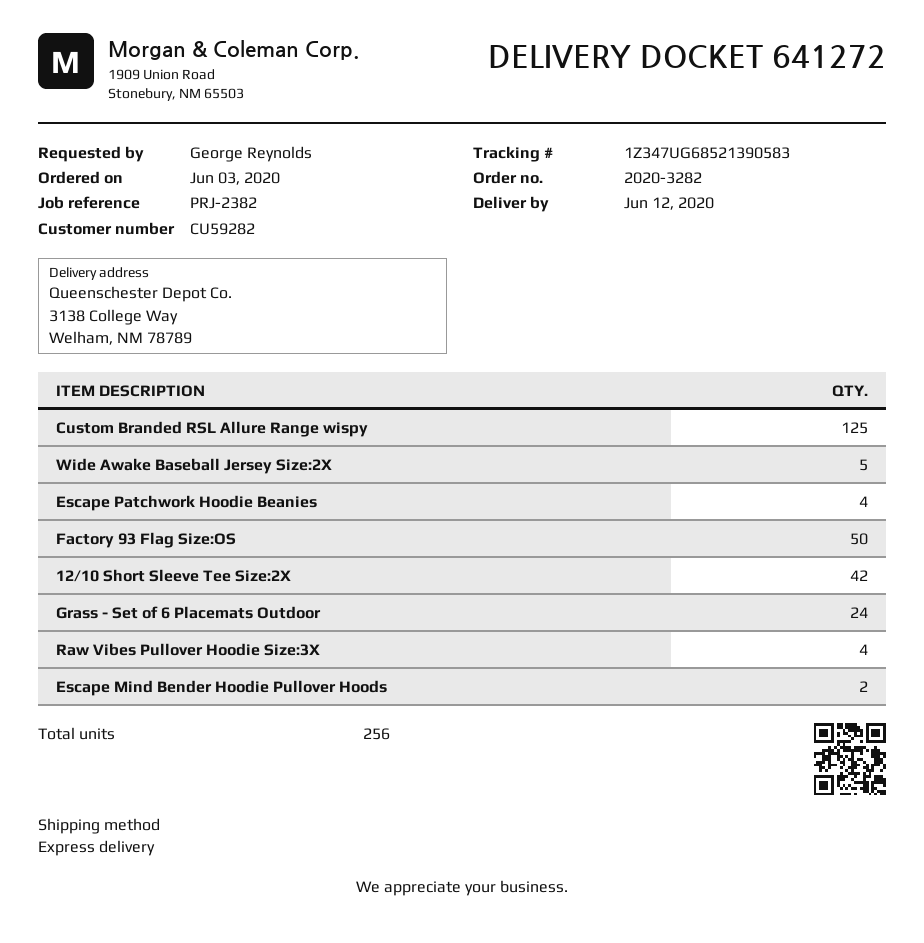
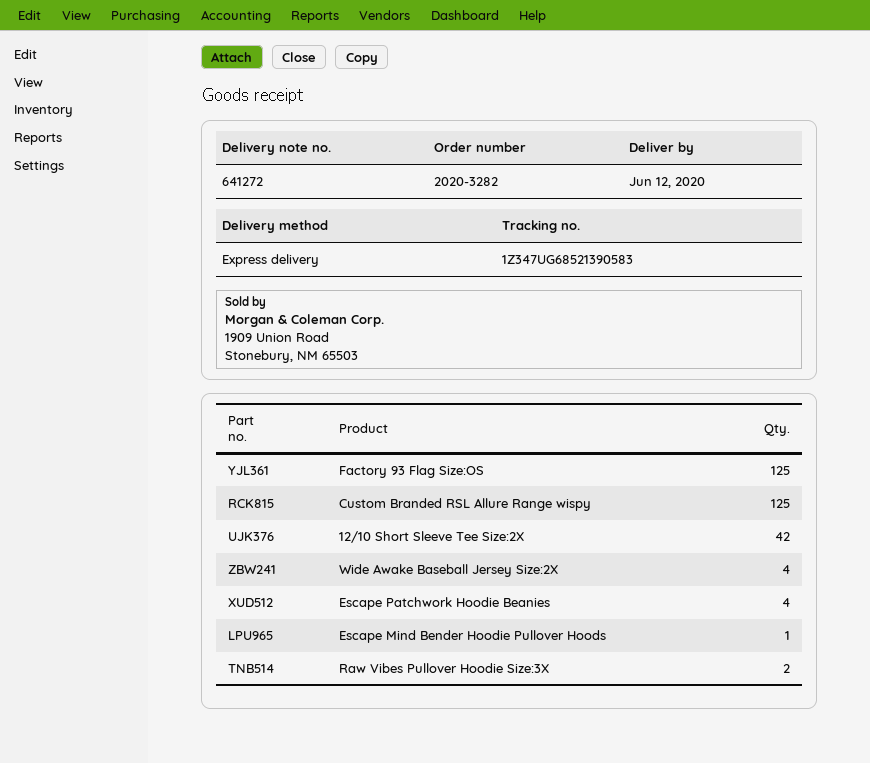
Wide Awake Baseball Jersey Size:2X: 5 -> 4
Factory 93 Flag Size:OS: 50 -> 125
Grass - Set of 6 Placemats Outdoor: 24 -> none
Raw Vibes Pullover Hoodie Size:3X: 4 -> 2
Escape Mind Bender Hoodie Pullover Hoods: 2 -> 1

